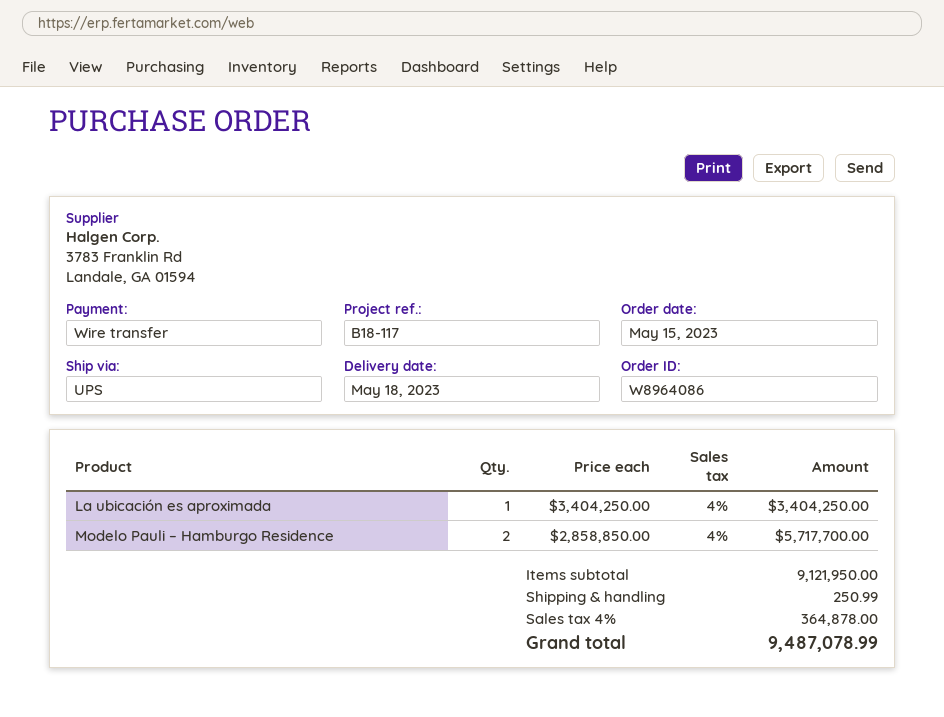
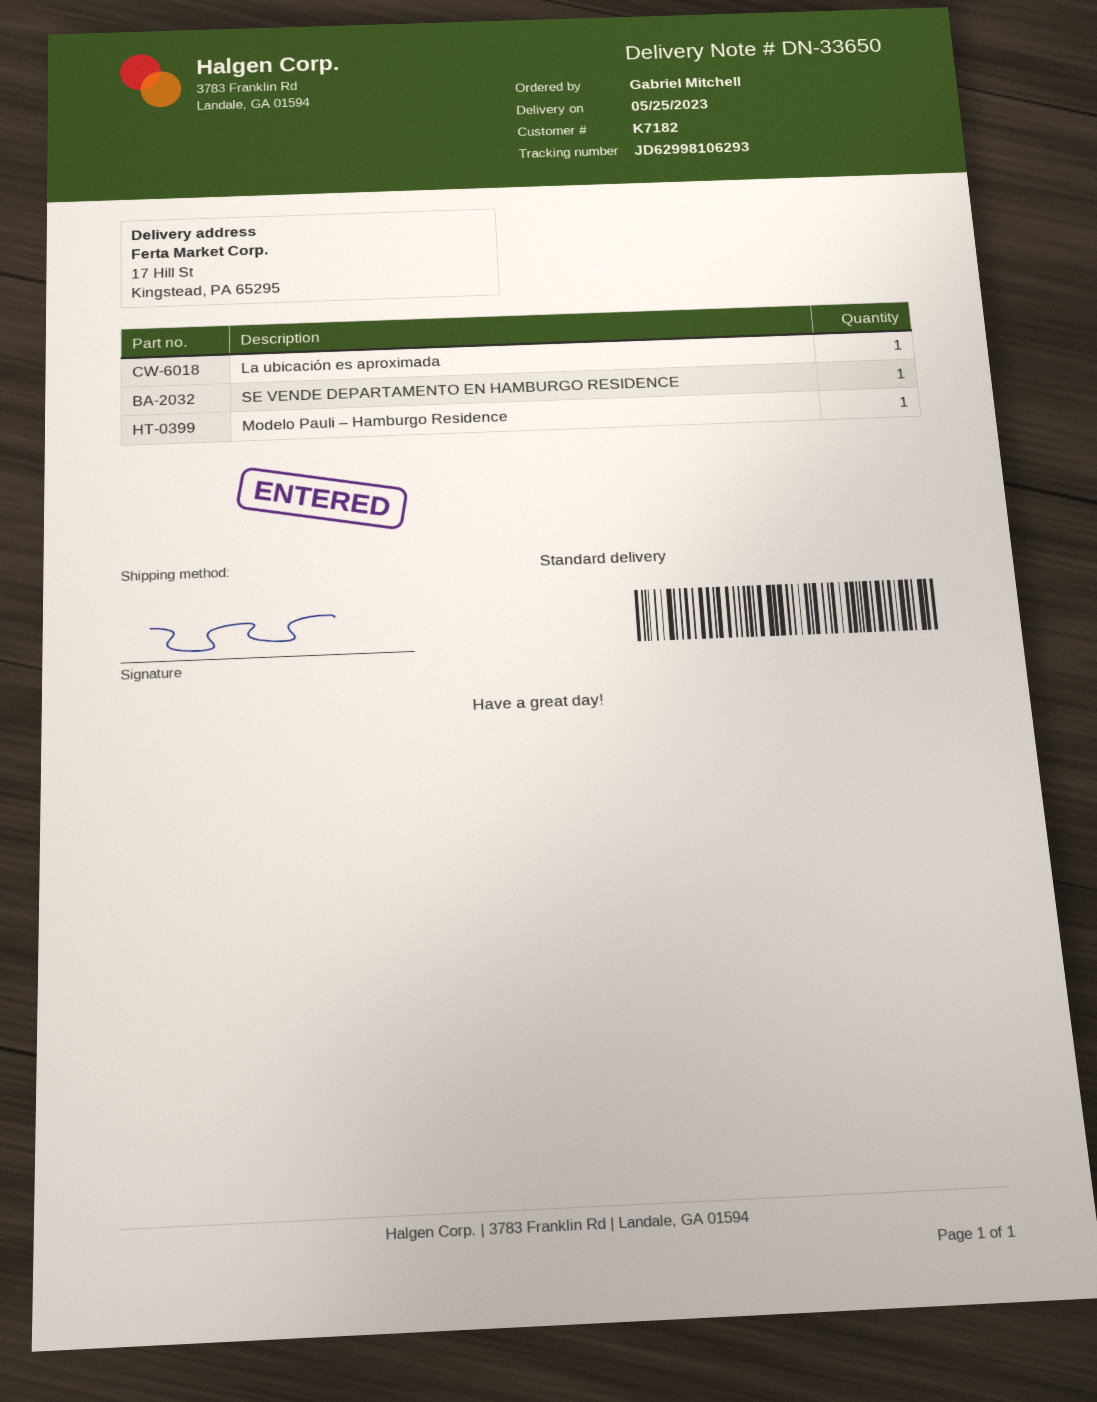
delivery date: 2023-05-18 -> 2023-05-25
shipping method: UPS -> standard
Modelo Pauli – Hamburgo Residence: 2 -> 1
SE VENDE DEPARTAMENTO EN HAMBURGO RESIDENCE: none -> 1

